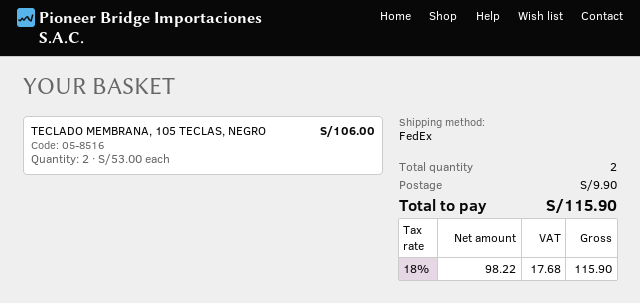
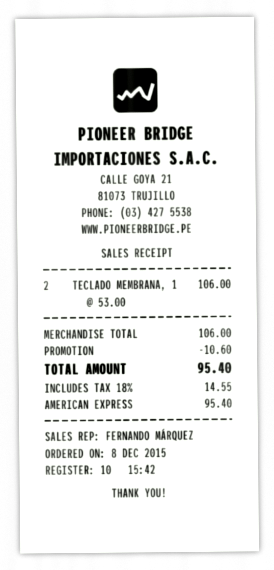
discount: none -> 10.60
shipping: 9.90 -> none
tax: 18% = 17.68 -> 18% = 14.55
total: 115.90 -> 95.40

